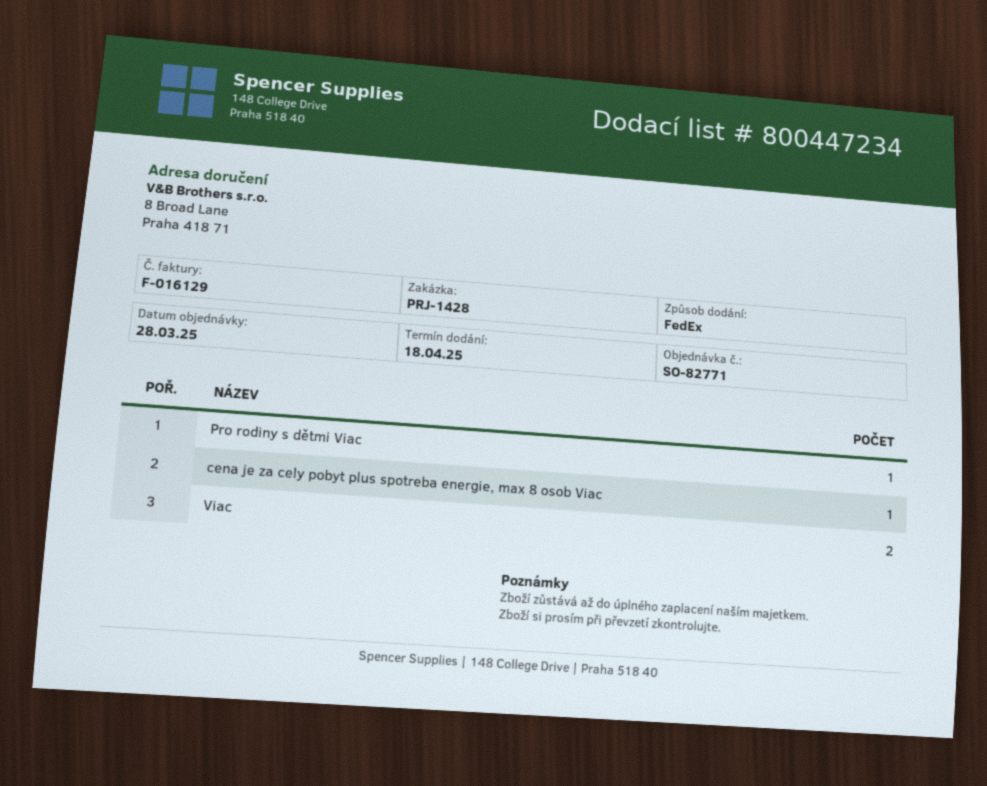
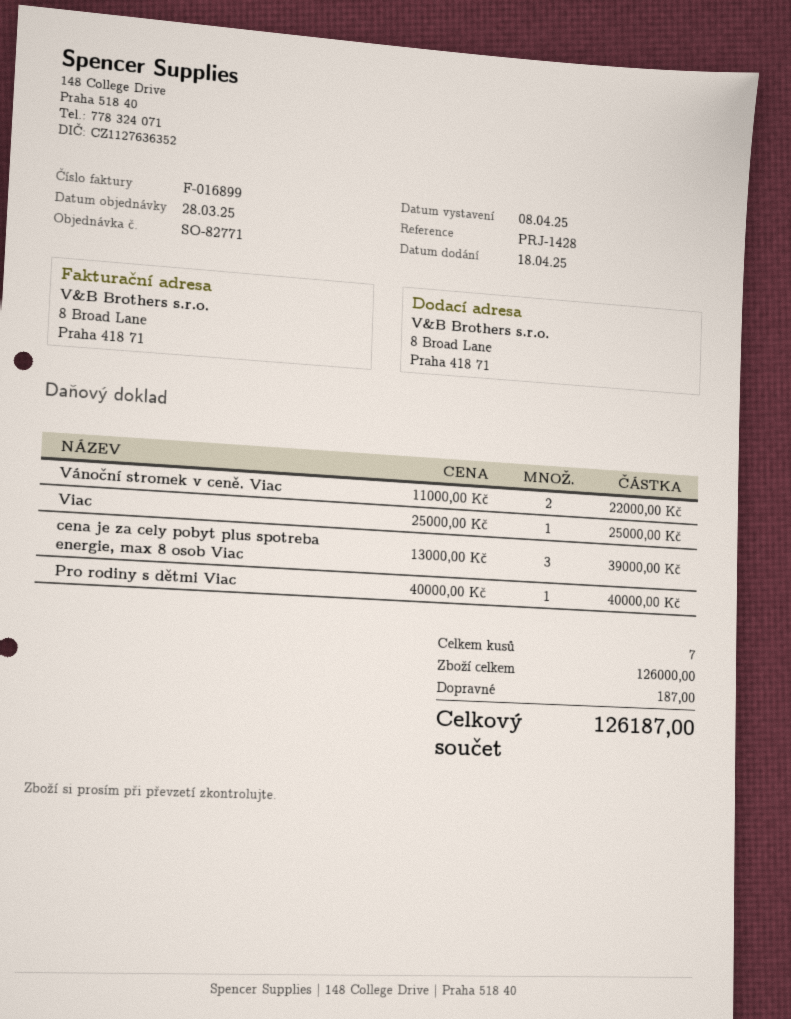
invoice number: F-016129 -> F-016899
cena je za cely pobyt plus spotreba energie, max 8 osob Viac: 1 -> 3
Viac: 2 -> 1
Vánoční stromek v ceně. Viac: none -> 2

